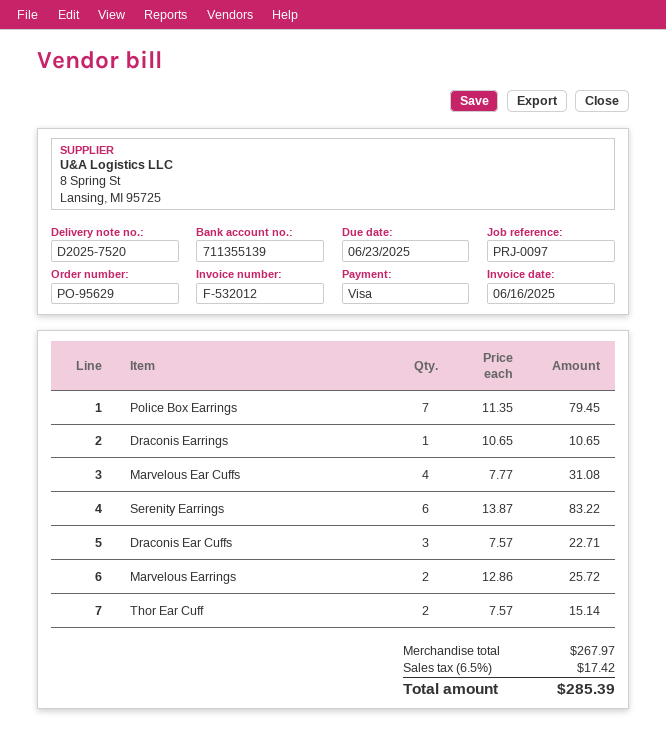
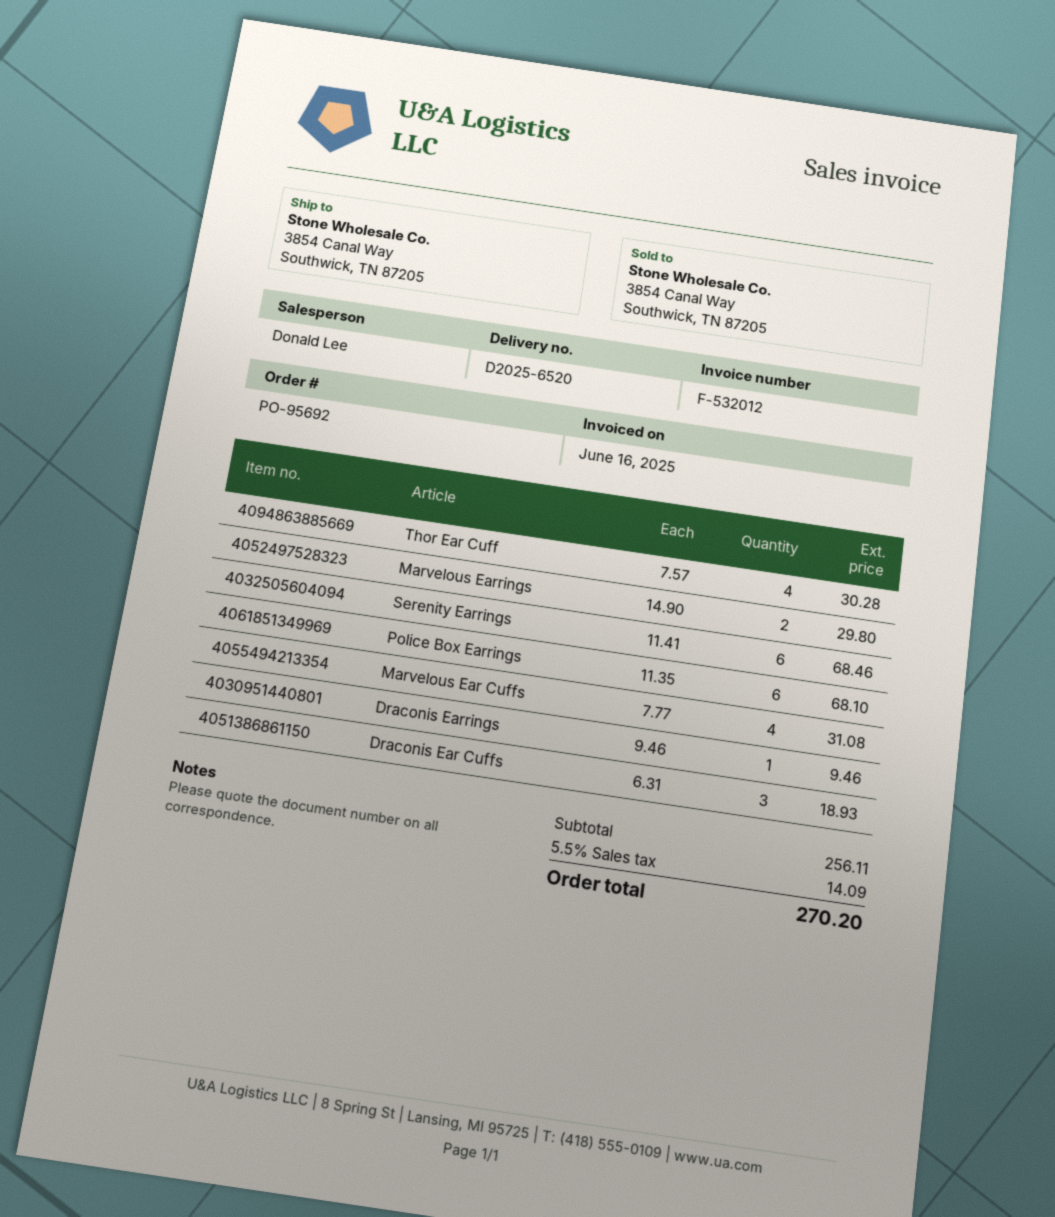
order number: PO-95629 -> PO-95692
delivery note number: D2025-7520 -> D2025-6520
Police Box Earrings: 7 x 11.35 = 79.45 -> 6 x 11.35 = 68.10
Draconis Earrings: 1 x 10.65 = 10.65 -> 1 x 9.46 = 9.46
Serenity Earrings: 6 x 13.87 = 83.22 -> 6 x 11.41 = 68.46
Draconis Ear Cuffs: 3 x 7.57 = 22.71 -> 3 x 6.31 = 18.93
Marvelous Earrings: 2 x 12.86 = 25.72 -> 2 x 14.90 = 29.80
Thor Ear Cuff: 2 x 7.57 = 15.14 -> 4 x 7.57 = 30.28
subtotal: 267.97 -> 256.11
tax: 6.5% = 17.42 -> 5.5% = 14.09
total: 285.39 -> 270.20

